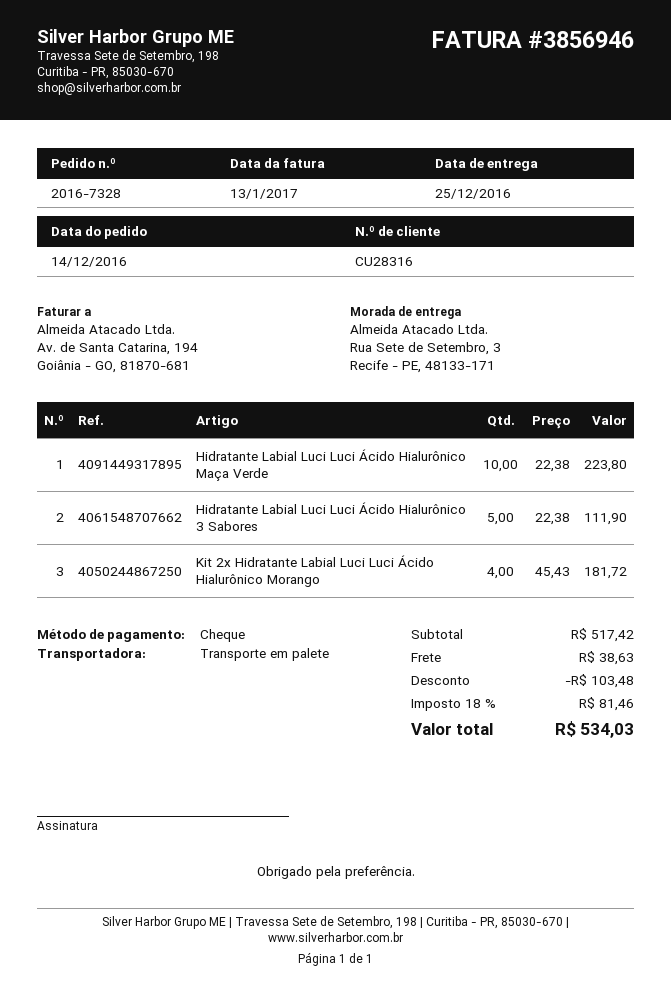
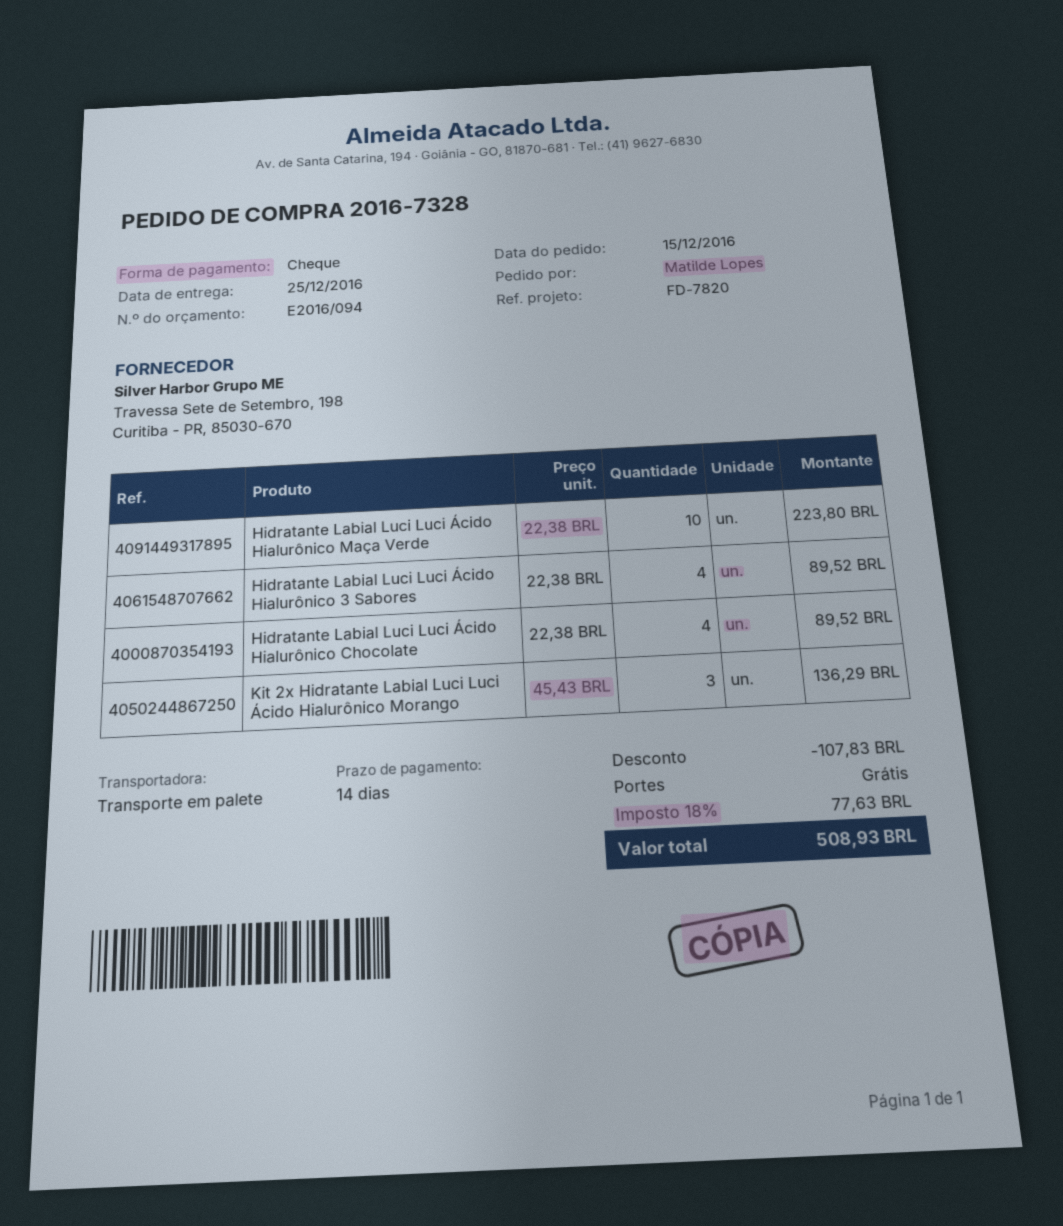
order date: 2016-12-14 -> 2016-12-15
Hidratante Labial Luci Luci Ácido Hialurônico 3 Sabores: 5 x 22.38 = 111.90 -> 4 x 22.38 = 89.52
Kit 2x Hidratante Labial Luci Luci Ácido Hialurônico Morango: 4 x 45.43 = 181.72 -> 3 x 45.43 = 136.29
Hidratante Labial Luci Luci Ácido Hialurônico Chocolate: none -> 4 x 22.38 = 89.52
discount: 103.48 -> 107.83
shipping: 38.63 -> 0.00
tax: 18% = 81.46 -> 18% = 77.63
total: 534.03 -> 508.93

